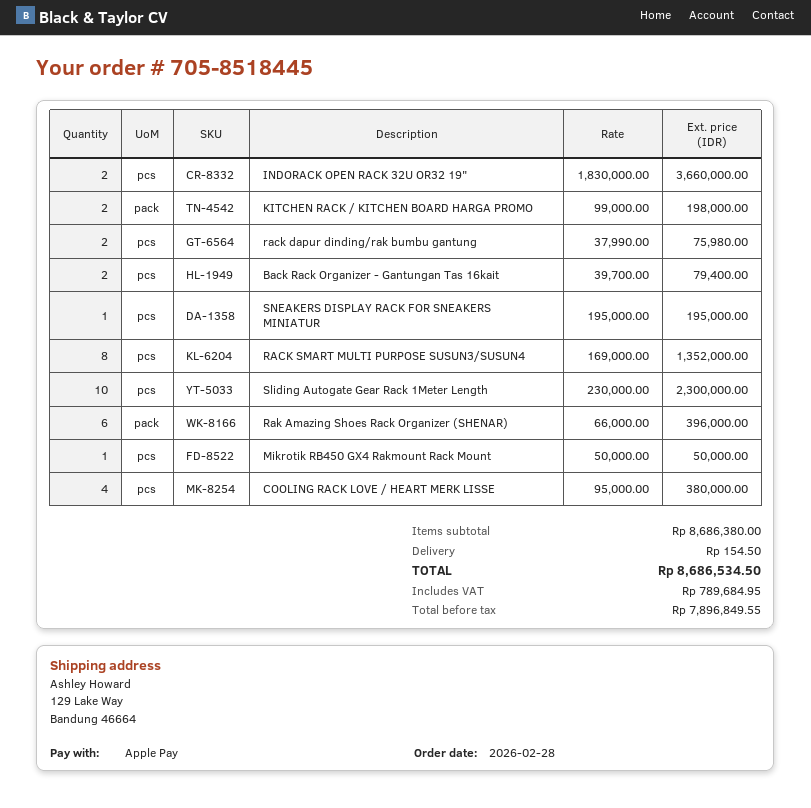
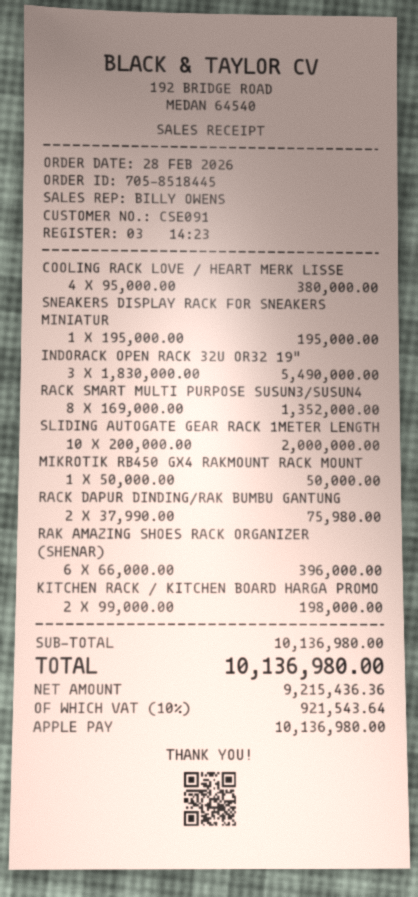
INDORACK OPEN RACK 32U OR32 19": 2 x 1830000.00 = 3660000.00 -> 3 x 1830000.00 = 5490000.00
Back Rack Organizer - Gantungan Tas 16kait: 2 x 39700.00 = 79400.00 -> none
Sliding Autogate Gear Rack 1Meter Length: 10 x 230000.00 = 2300000.00 -> 10 x 200000.00 = 2000000.00
subtotal: 8686380.00 -> 10136980.00
shipping: 154.50 -> none
net: 7896849.55 -> 9215436.36
tax: 789684.95 -> 921543.64
total: 8686534.50 -> 10136980.00

